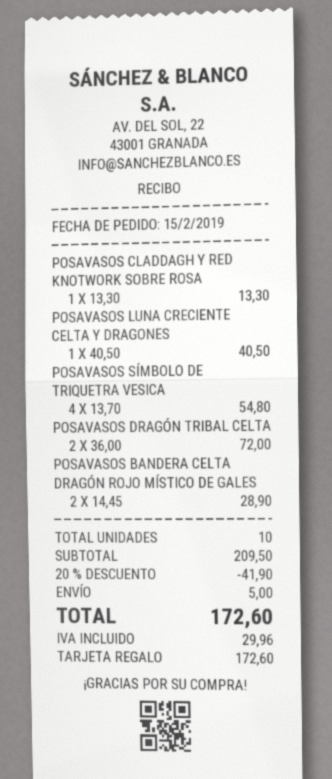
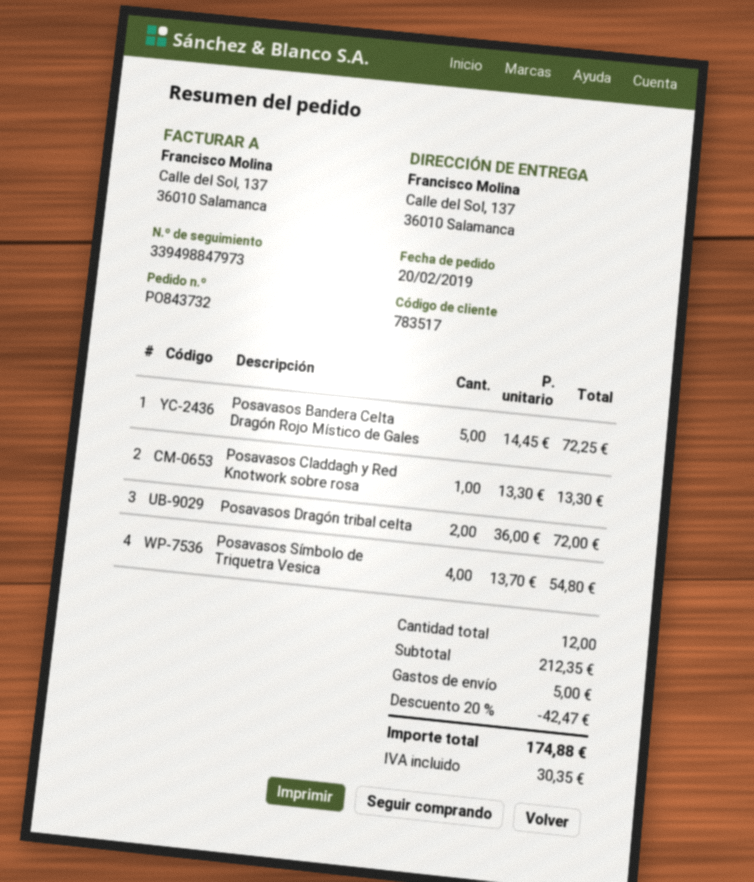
order date: 2019-02-15 -> 2019-02-20
POSAVASOS LUNA CRECIENTE CELTA Y DRAGONES: 1 x 40.50 = 40.50 -> none
POSAVASOS BANDERA CELTA DRAGÓN ROJO MÍSTICO DE GALES: 2 x 14.45 = 28.90 -> 5 x 14.45 = 72.25
total quantity: 10 -> 12
subtotal: 209.50 -> 212.35
discount: 20% = 41.90 -> 20% = 42.47
tax: 29.96 -> 30.35
total: 172.60 -> 174.88

